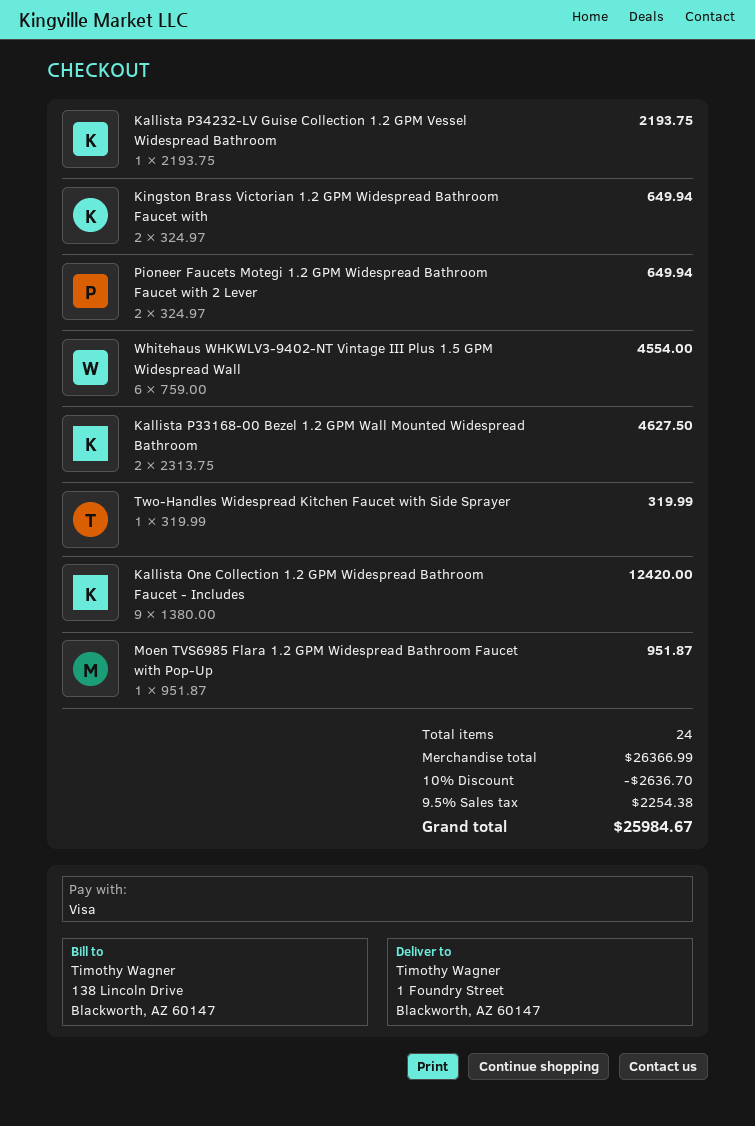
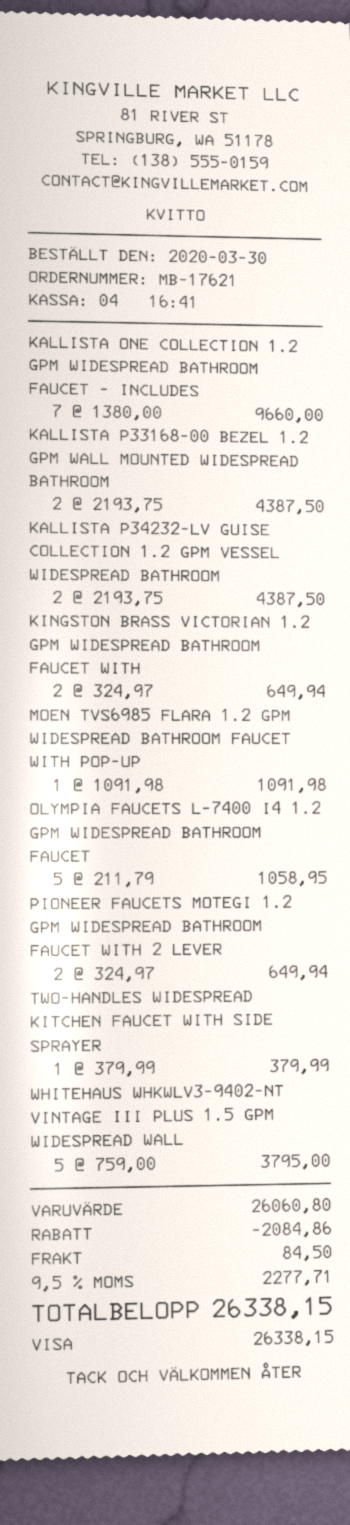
Kallista P34232-LV Guise Collection 1.2 GPM Vessel Widespread Bathroom: 1 x 2193.75 = 2193.75 -> 2 x 2193.75 = 4387.50
Whitehaus WHKWLV3-9402-NT Vintage III Plus 1.5 GPM Widespread Wall: 6 x 759.00 = 4554.00 -> 5 x 759.00 = 3795.00
Kallista P33168-00 Bezel 1.2 GPM Wall Mounted Widespread Bathroom: 2 x 2313.75 = 4627.50 -> 2 x 2193.75 = 4387.50
Two-Handles Widespread Kitchen Faucet with Side Sprayer: 1 x 319.99 = 319.99 -> 1 x 379.99 = 379.99
Kallista One Collection 1.2 GPM Widespread Bathroom Faucet - Includes: 9 x 1380.00 = 12420.00 -> 7 x 1380.00 = 9660.00
Moen TVS6985 Flara 1.2 GPM Widespread Bathroom Faucet with Pop-Up: 1 x 951.87 = 951.87 -> 1 x 1091.98 = 1091.98
OLYMPIA FAUCETS L-7400 I4 1.2 GPM WIDESPREAD BATHROOM FAUCET: none -> 5 x 211.79 = 1058.95
subtotal: 26366.99 -> 26060.80
discount: 2636.70 -> 2084.86
shipping: none -> 84.50
tax: 9.5% = 2254.38 -> 9.5% = 2277.71
total: 25984.67 -> 26338.15

